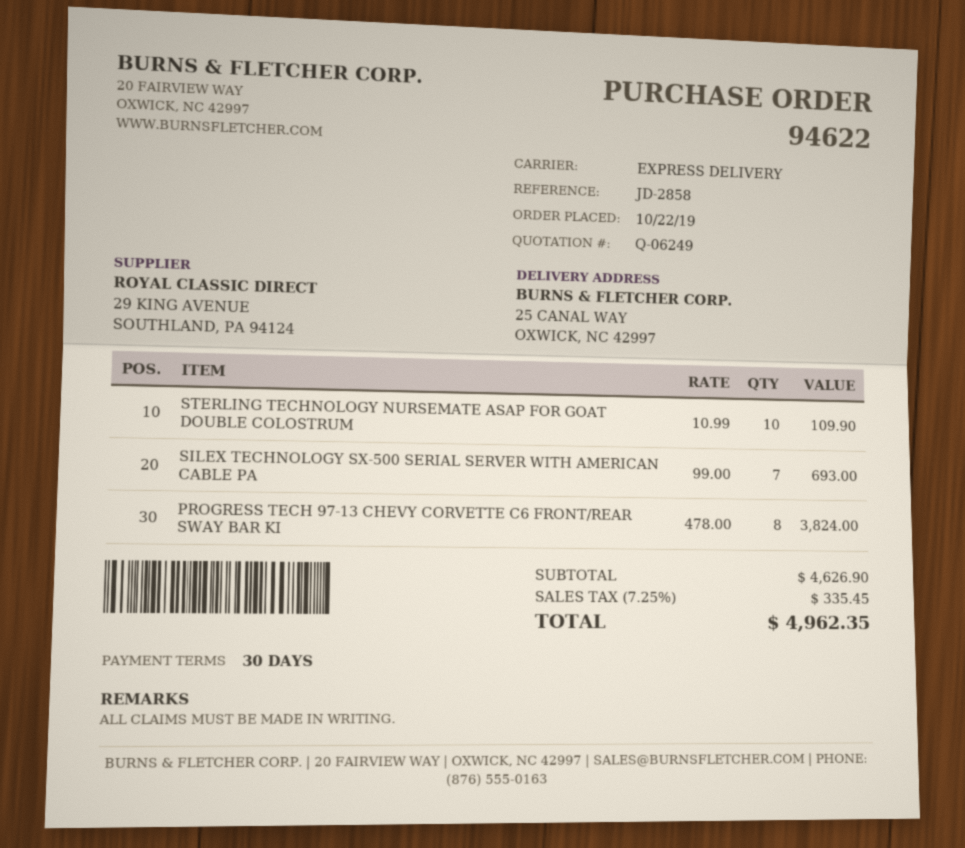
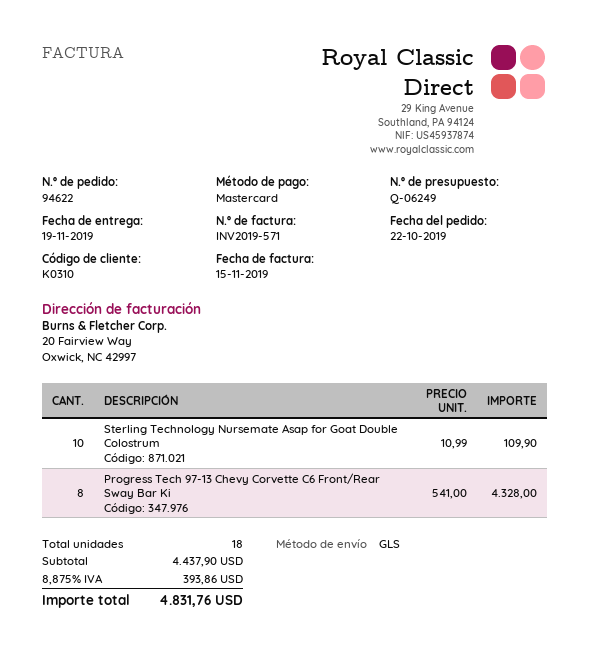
shipping method: express -> GLS
SILEX TECHNOLOGY SX-500 SERIAL SERVER WITH AMERICAN CABLE PA: 7 x 99.00 = 693.00 -> none
PROGRESS TECH 97-13 CHEVY CORVETTE C6 FRONT/REAR SWAY BAR KI: 8 x 478.00 = 3824.00 -> 8 x 541.00 = 4328.00
subtotal: 4626.90 -> 4437.90
tax: 7.25% = 335.45 -> 8.875% = 393.86
total: 4962.35 -> 4831.76

